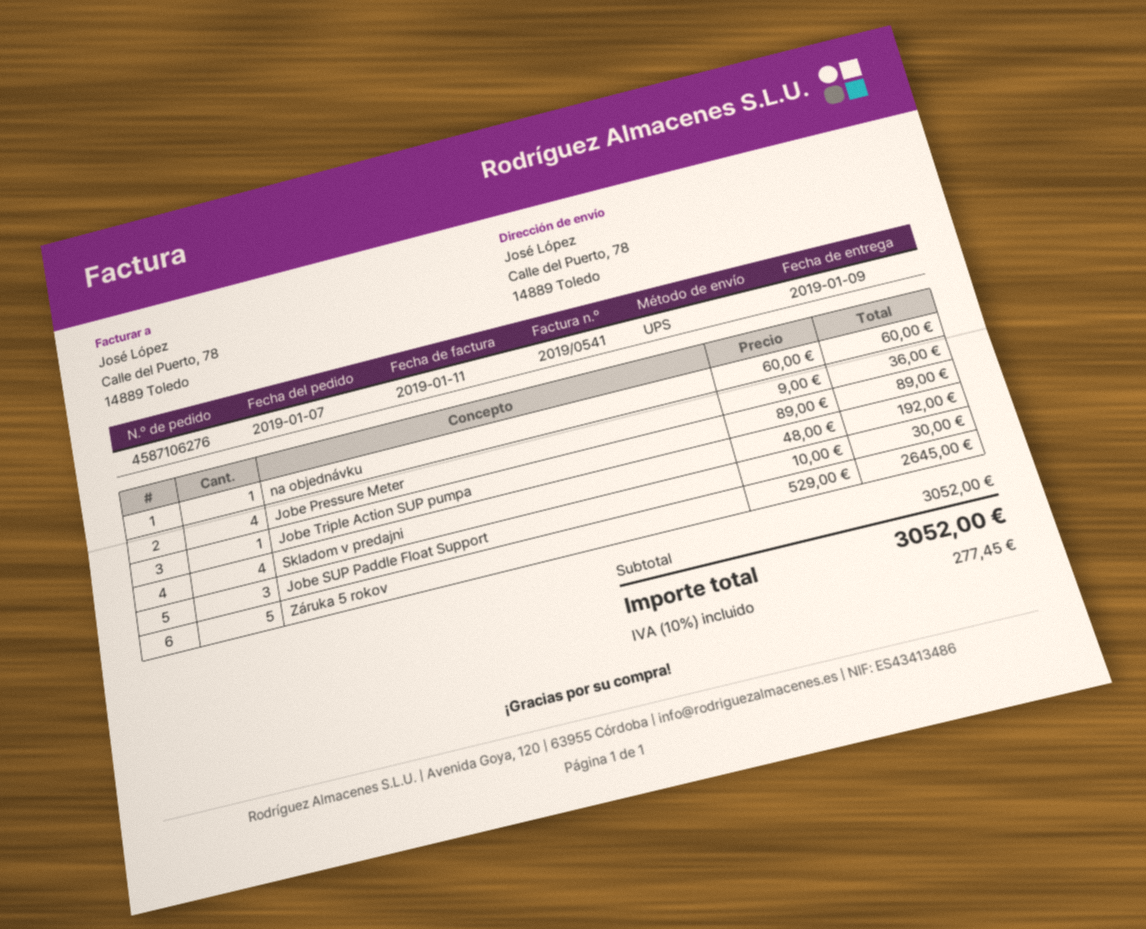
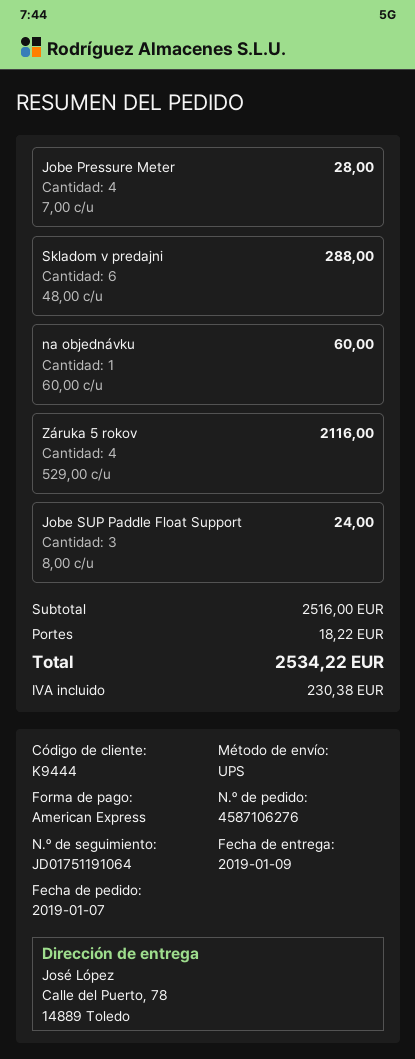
Jobe Pressure Meter: 4 x 9.00 = 36.00 -> 4 x 7.00 = 28.00
Jobe Triple Action SUP pumpa: 1 x 89.00 = 89.00 -> none
Skladom v predajni: 4 x 48.00 = 192.00 -> 6 x 48.00 = 288.00
Jobe SUP Paddle Float Support: 3 x 10.00 = 30.00 -> 3 x 8.00 = 24.00
Záruka 5 rokov: 5 x 529.00 = 2645.00 -> 4 x 529.00 = 2116.00
subtotal: 3052.00 -> 2516.00
shipping: none -> 18.22
tax: 277.45 -> 230.38
total: 3052.00 -> 2534.22

